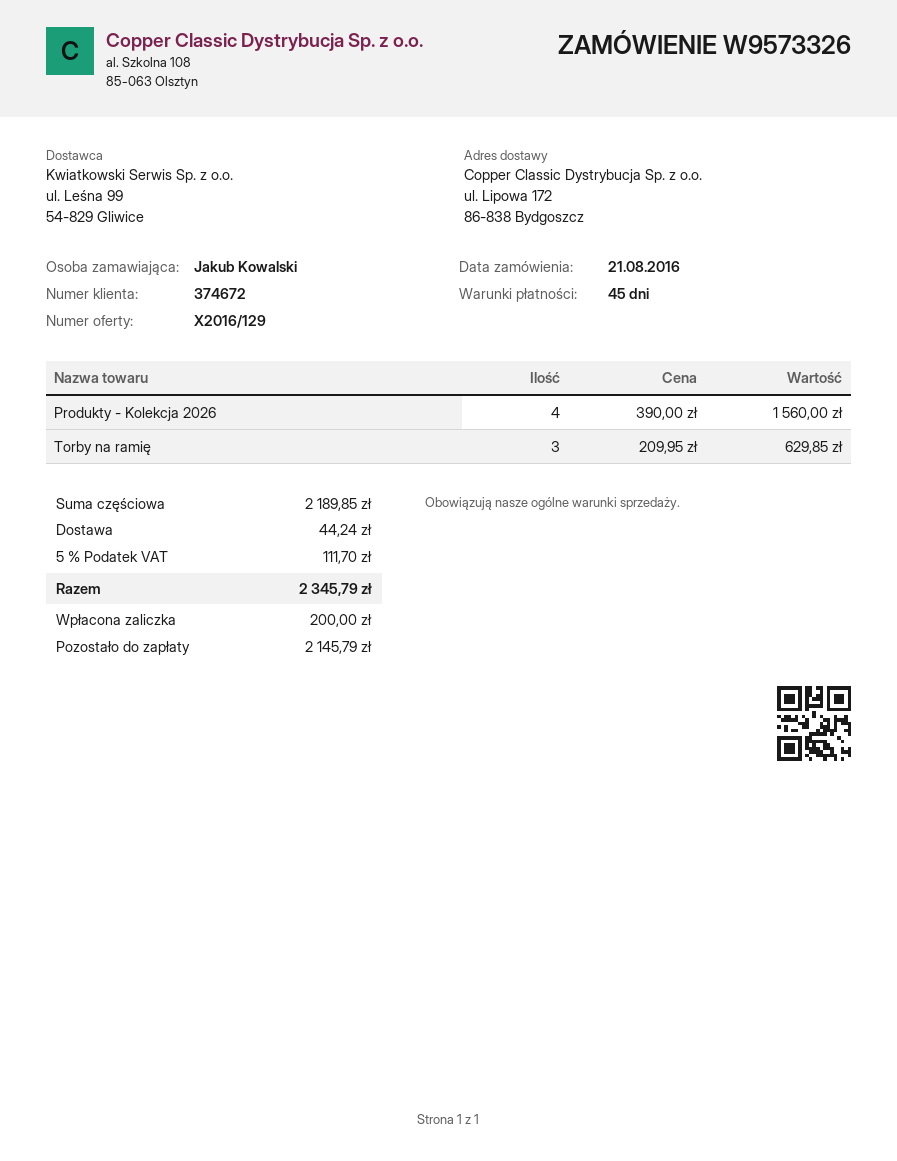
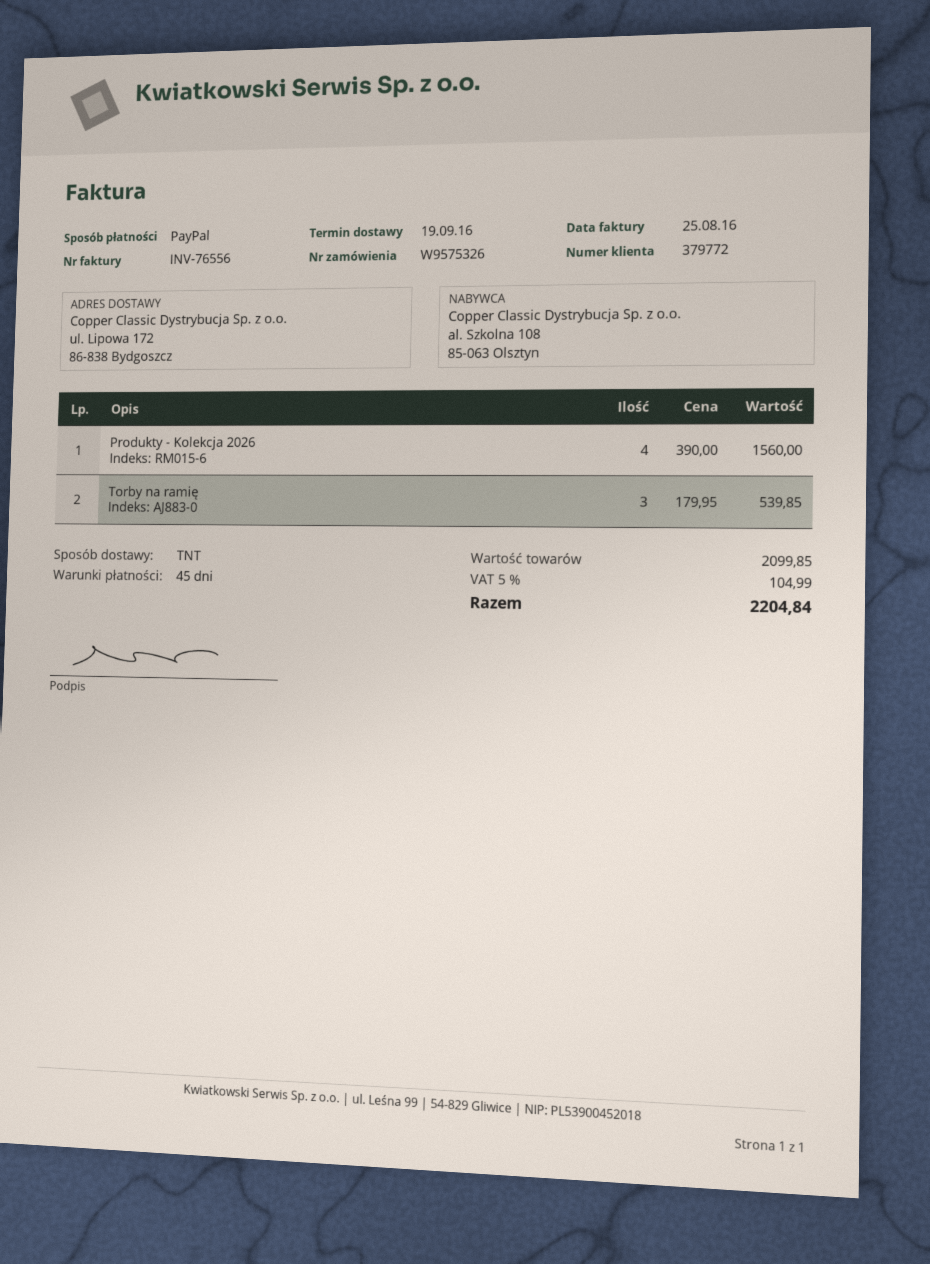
order number: W9573326 -> W9575326
customer number: 374672 -> 379772
Torby na ramię: 3 x 209.95 = 629.85 -> 3 x 179.95 = 539.85
subtotal: 2189.85 -> 2099.85
shipping: 44.24 -> none
tax: 5% = 111.70 -> 5% = 104.99
total: 2345.79 -> 2204.84

